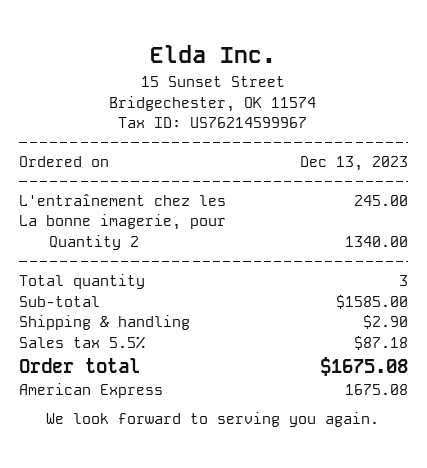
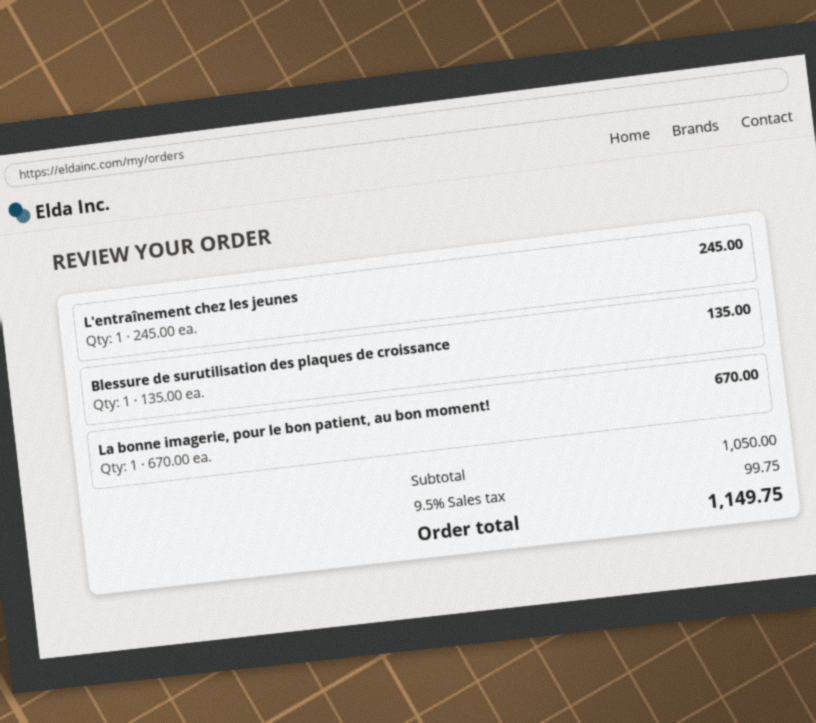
La bonne imagerie, pour: 2 for 1340.00 -> 1 for 670.00
Blessure de surutilisation des plaques de croissance: none -> 1 for 135.00
subtotal: 1585.00 -> 1050.00
shipping: 2.90 -> none
tax: 5.5% = 87.18 -> 9.5% = 99.75
total: 1675.08 -> 1149.75

